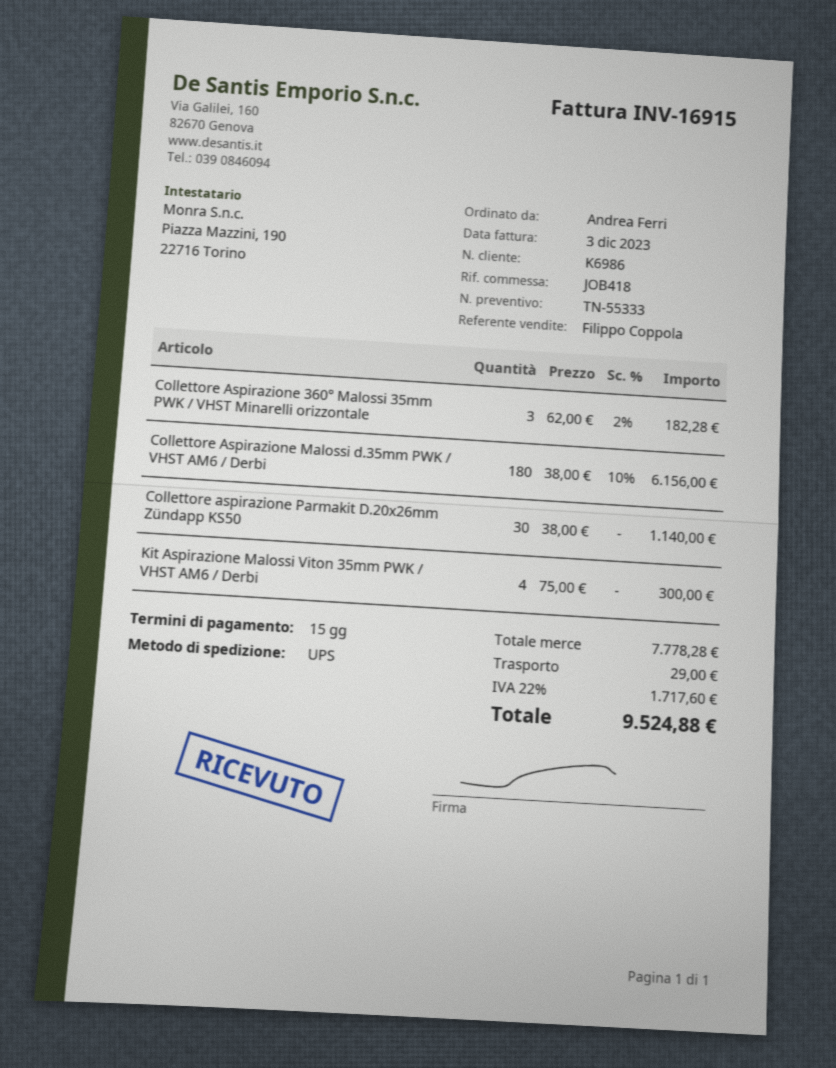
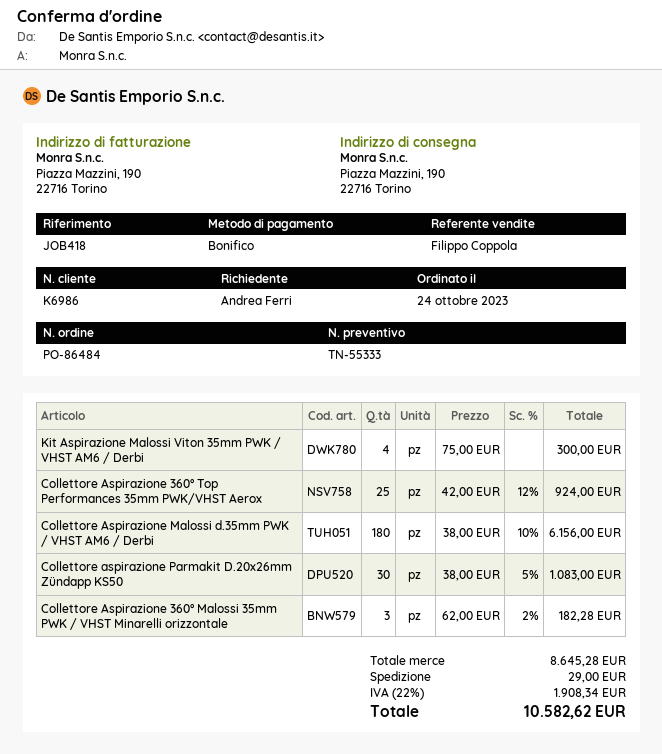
Collettore aspirazione Parmakit D.20x26mm Zündapp KS50: 30 x 38.00 = 1140.00 -> 30 x 38.00 - 5% = 1083.00
Collettore Aspirazione 360° Top Performances 35mm PWK/VHST Aerox: none -> 25 x 42.00 - 12% = 924.00
subtotal: 7778.28 -> 8645.28
tax: 22% = 1717.60 -> 22% = 1908.34
total: 9524.88 -> 10582.62

